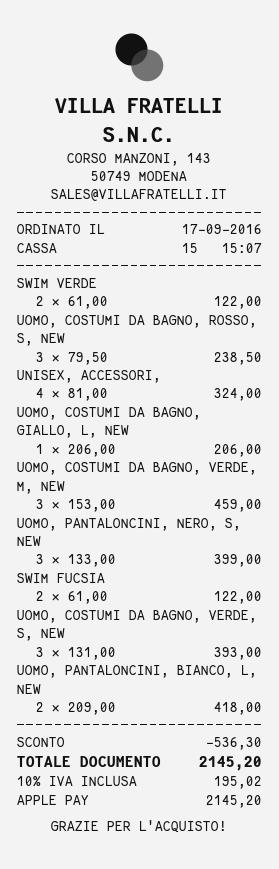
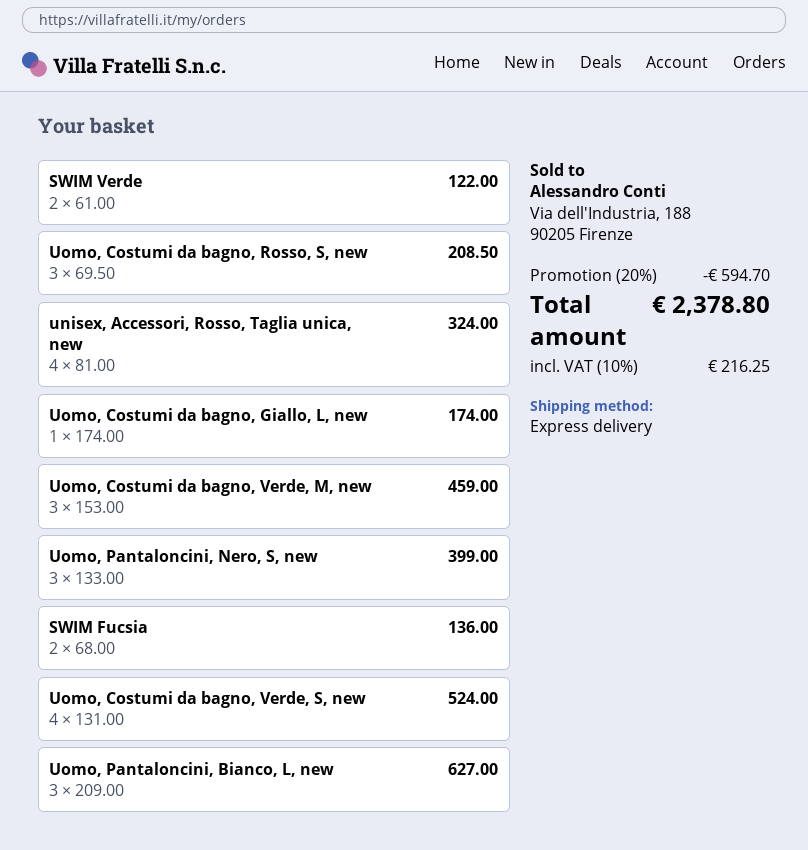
UOMO, COSTUMI DA BAGNO, ROSSO, S, NEW: 3 x 79.50 = 238.50 -> 3 x 69.50 = 208.50
UOMO, COSTUMI DA BAGNO, GIALLO, L, NEW: 1 x 206.00 = 206.00 -> 1 x 174.00 = 174.00
SWIM FUCSIA: 2 x 61.00 = 122.00 -> 2 x 68.00 = 136.00
UOMO, COSTUMI DA BAGNO, VERDE, S, NEW: 3 x 131.00 = 393.00 -> 4 x 131.00 = 524.00
UOMO, PANTALONCINI, BIANCO, L, NEW: 2 x 209.00 = 418.00 -> 3 x 209.00 = 627.00
discount: 536.30 -> 594.70
tax: 10% = 195.02 -> 10% = 216.25
total: 2145.20 -> 2378.80

